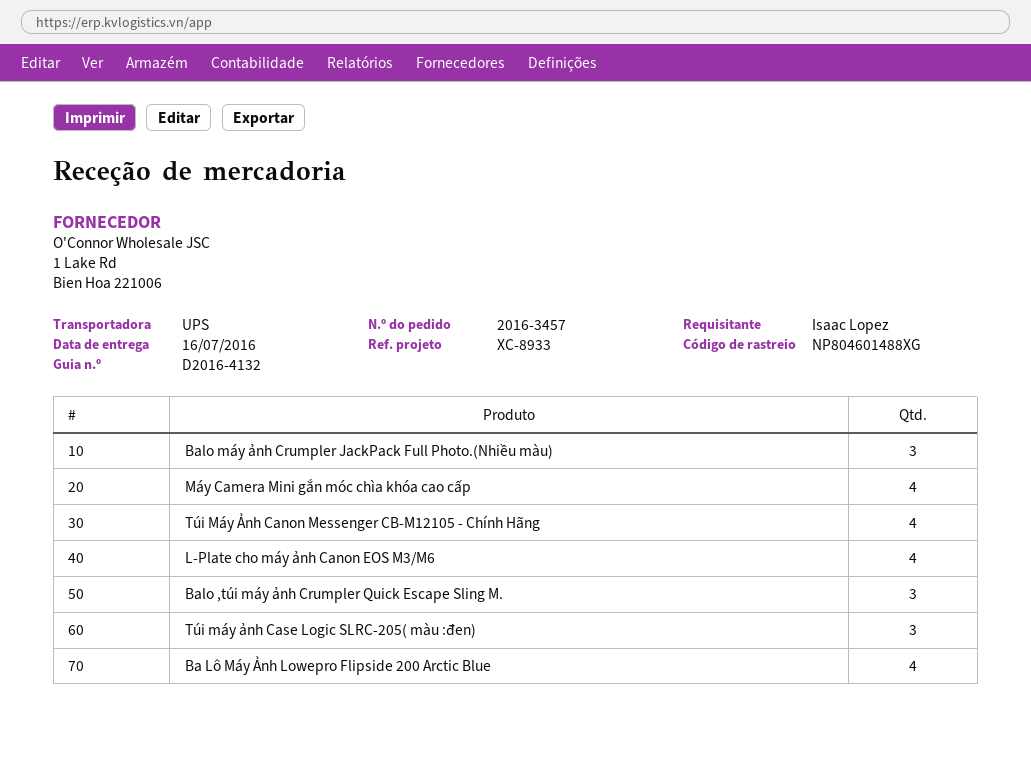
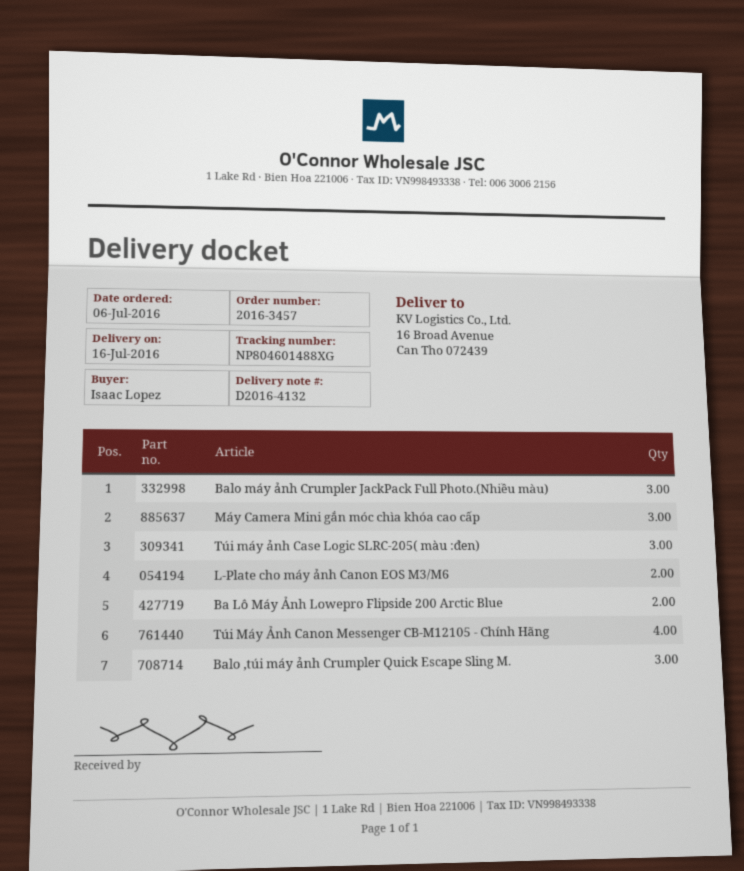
Máy Camera Mini gắn móc chìa khóa cao cấp: 4 -> 3
L-Plate cho máy ảnh Canon EOS M3/M6: 4 -> 2
Ba Lô Máy Ảnh Lowepro Flipside 200 Arctic Blue: 4 -> 2

